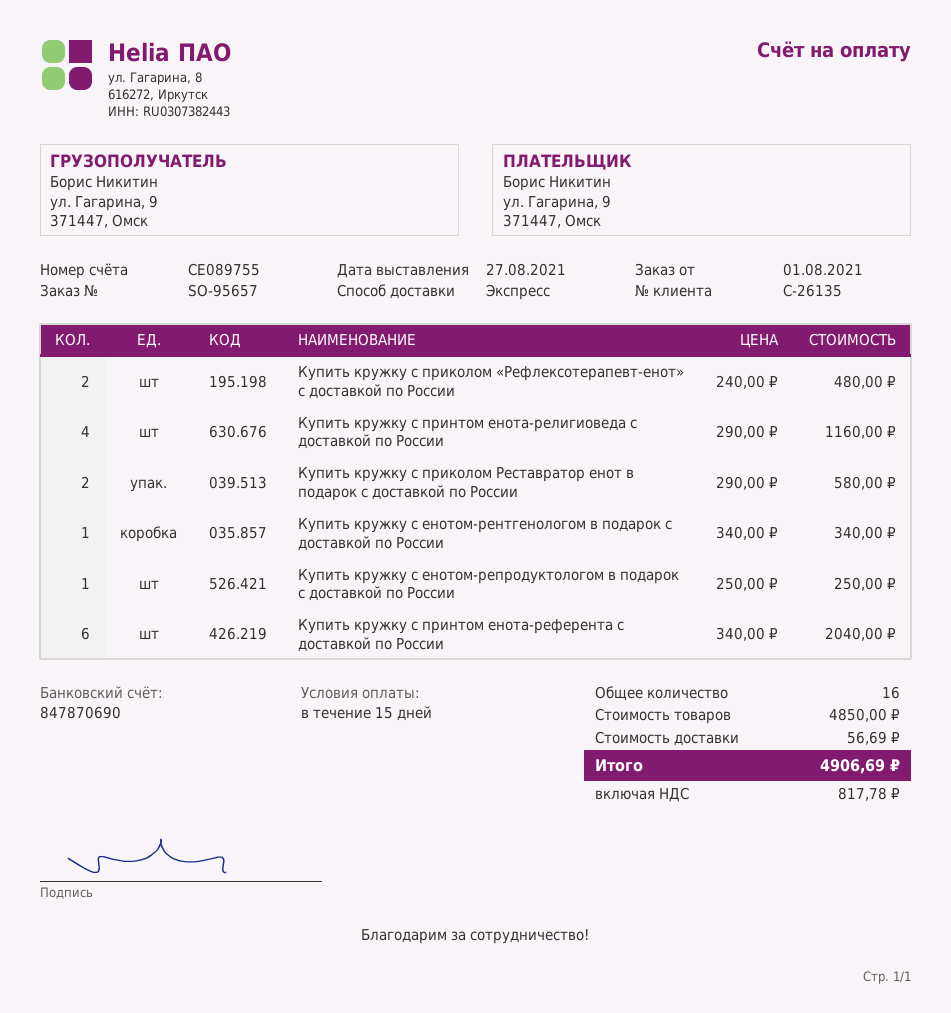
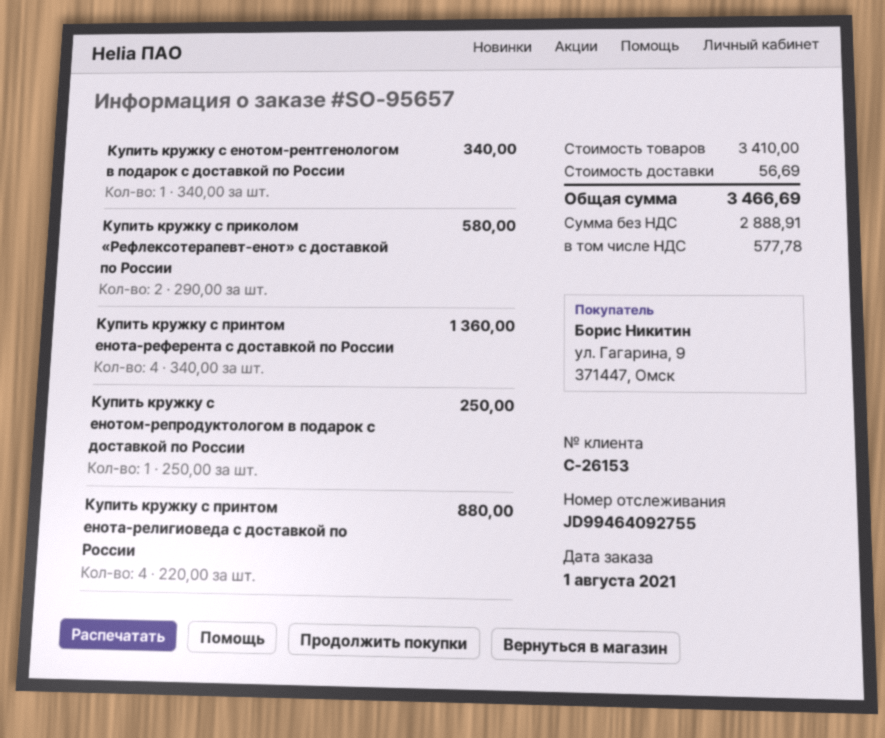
customer number: C-26135 -> C-26153
Купить кружку с приколом «Рефлексотерапевт-енот» с доставкой по России: 2 x 240.00 = 480.00 -> 2 x 290.00 = 580.00
Купить кружку с принтом енота-религиоведа с доставкой по России: 4 x 290.00 = 1160.00 -> 4 x 220.00 = 880.00
Купить кружку с приколом Реставратор енот в подарок с доставкой по России: 2 x 290.00 = 580.00 -> none
Купить кружку с принтом енота-референта с доставкой по России: 6 x 340.00 = 2040.00 -> 4 x 340.00 = 1360.00
subtotal: 4850.00 -> 3410.00
tax: 817.78 -> 577.78
total: 4906.69 -> 3466.69

